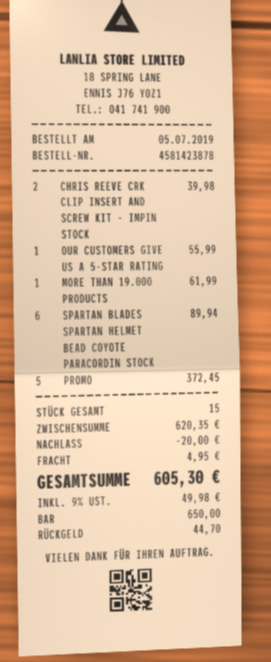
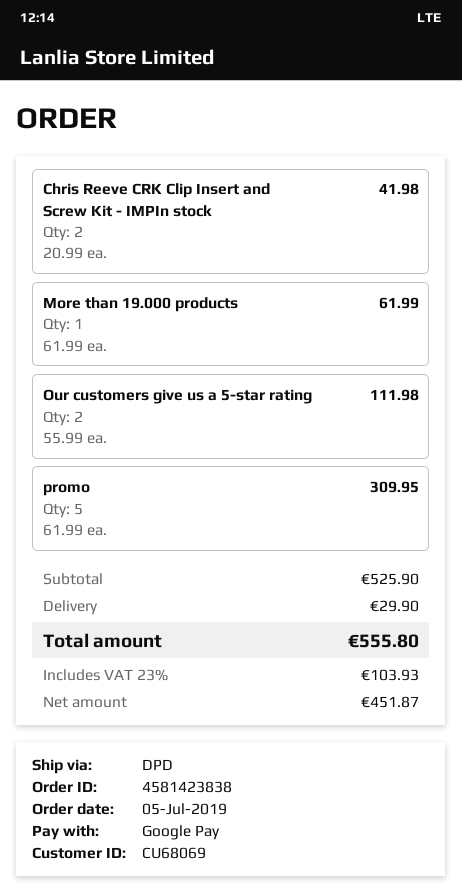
order number: 4581423878 -> 4581423838
payment method: cash -> Google Pay
CHRIS REEVE CRK CLIP INSERT AND SCREW KIT - IMPIN STOCK: 2 for 39.98 -> 2 for 41.98
OUR CUSTOMERS GIVE US A 5-STAR RATING: 1 for 55.99 -> 2 for 111.98
SPARTAN BLADES SPARTAN HELMET BEAD COYOTE PARACORDIN STOCK: 6 for 89.94 -> none
PROMO: 5 for 372.45 -> 5 for 309.95
subtotal: 620.35 -> 525.90
discount: 20.00 -> none
shipping: 4.95 -> 29.90
tax: 9% = 49.98 -> 23% = 103.93
total: 605.30 -> 555.80

